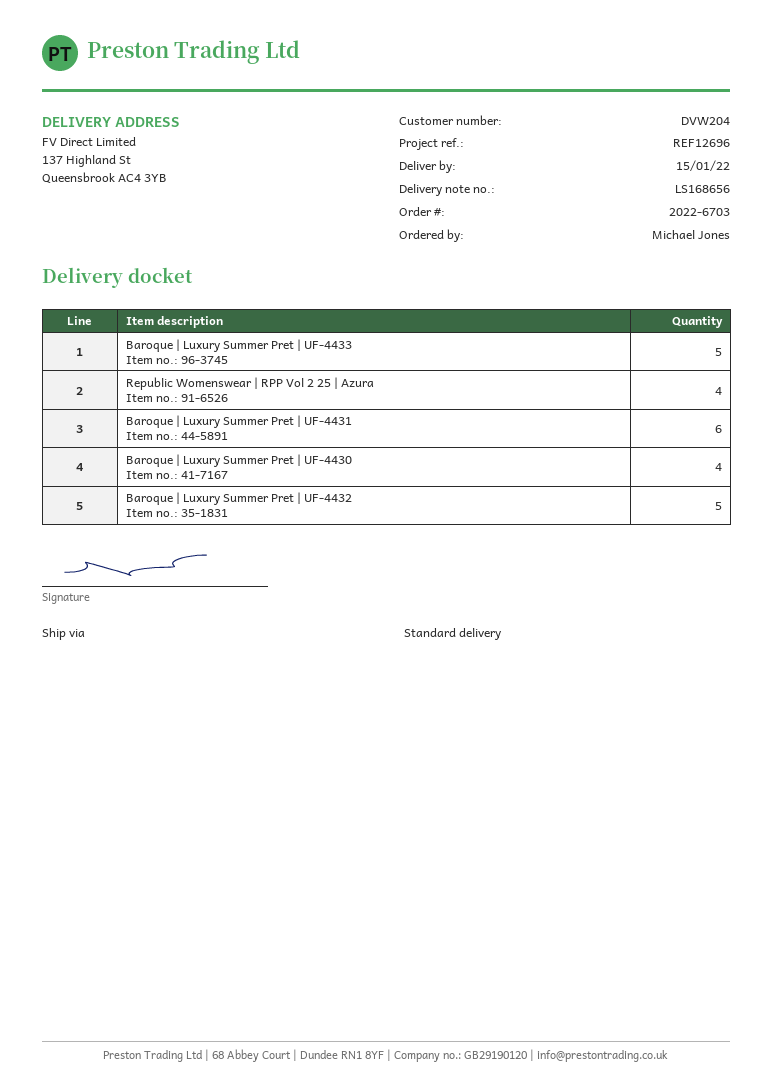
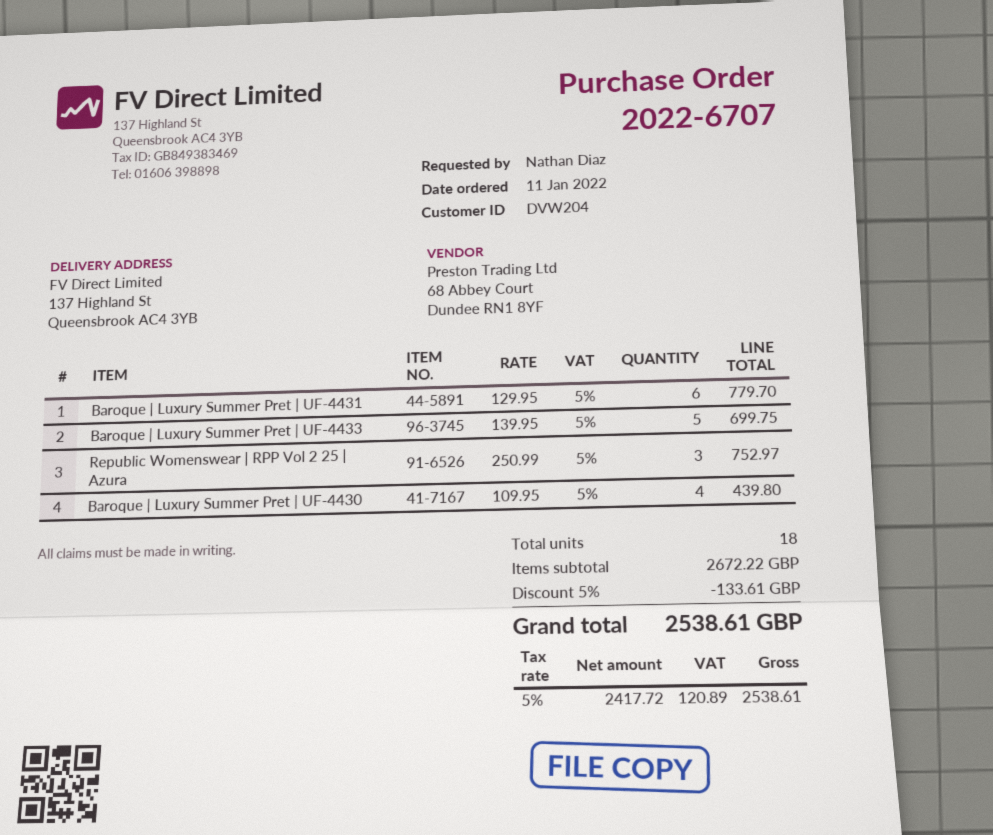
order number: 2022-6703 -> 2022-6707
ordered by: Michael Jones -> Nathan Diaz
Republic Womenswear | RPP Vol 2 25 | Azura: 4 -> 3
Baroque | Luxury Summer Pret | UF-4432: 5 -> none

